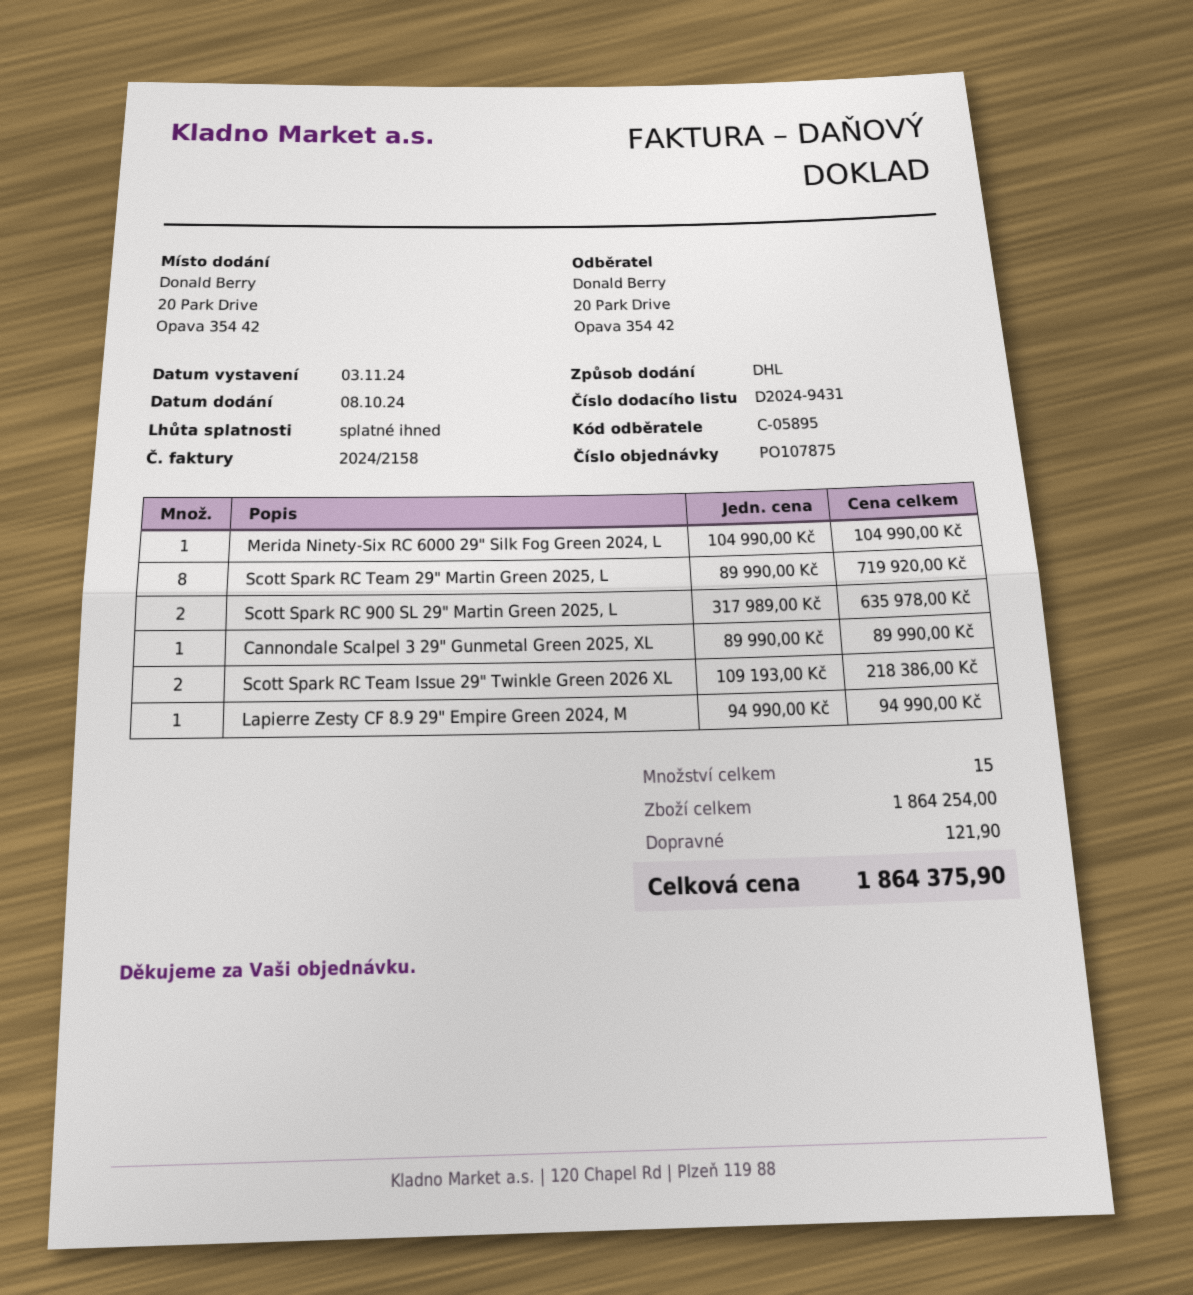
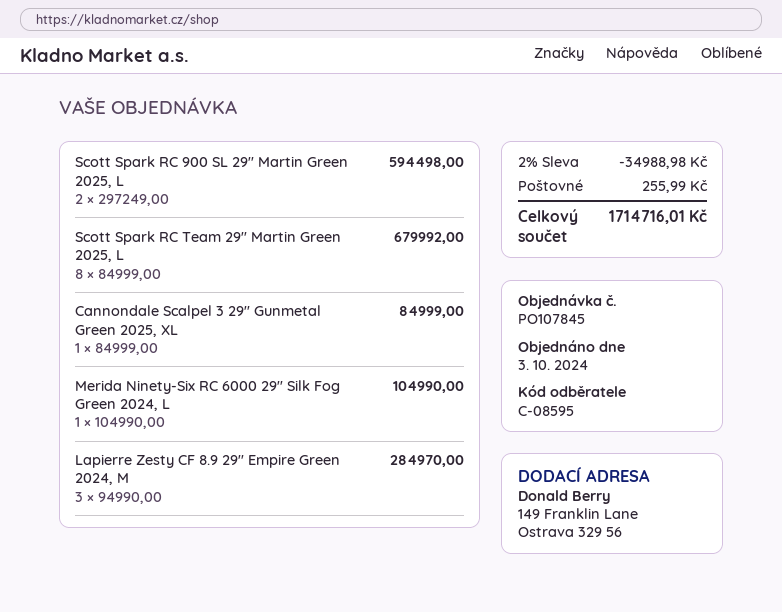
order number: PO107875 -> PO107845
customer number: C-05895 -> C-08595
ship to: 20 Park Drive, Opava 354 42 -> 149 Franklin Lane, Ostrava 329 56
Scott Spark RC Team 29" Martin Green 2025, L: 8 x 89990.00 = 719920.00 -> 8 x 84999.00 = 679992.00
Scott Spark RC 900 SL 29" Martin Green 2025, L: 2 x 317989.00 = 635978.00 -> 2 x 297249.00 = 594498.00
Cannondale Scalpel 3 29" Gunmetal Green 2025, XL: 1 x 89990.00 = 89990.00 -> 1 x 84999.00 = 84999.00
Scott Spark RC Team Issue 29" Twinkle Green 2026 XL: 2 x 109193.00 = 218386.00 -> none
Lapierre Zesty CF 8.9 29" Empire Green 2024, M: 1 x 94990.00 = 94990.00 -> 3 x 94990.00 = 284970.00
discount: none -> 2% = 34988.98
shipping: 121.90 -> 255.99
total: 1864375.90 -> 1714716.01

